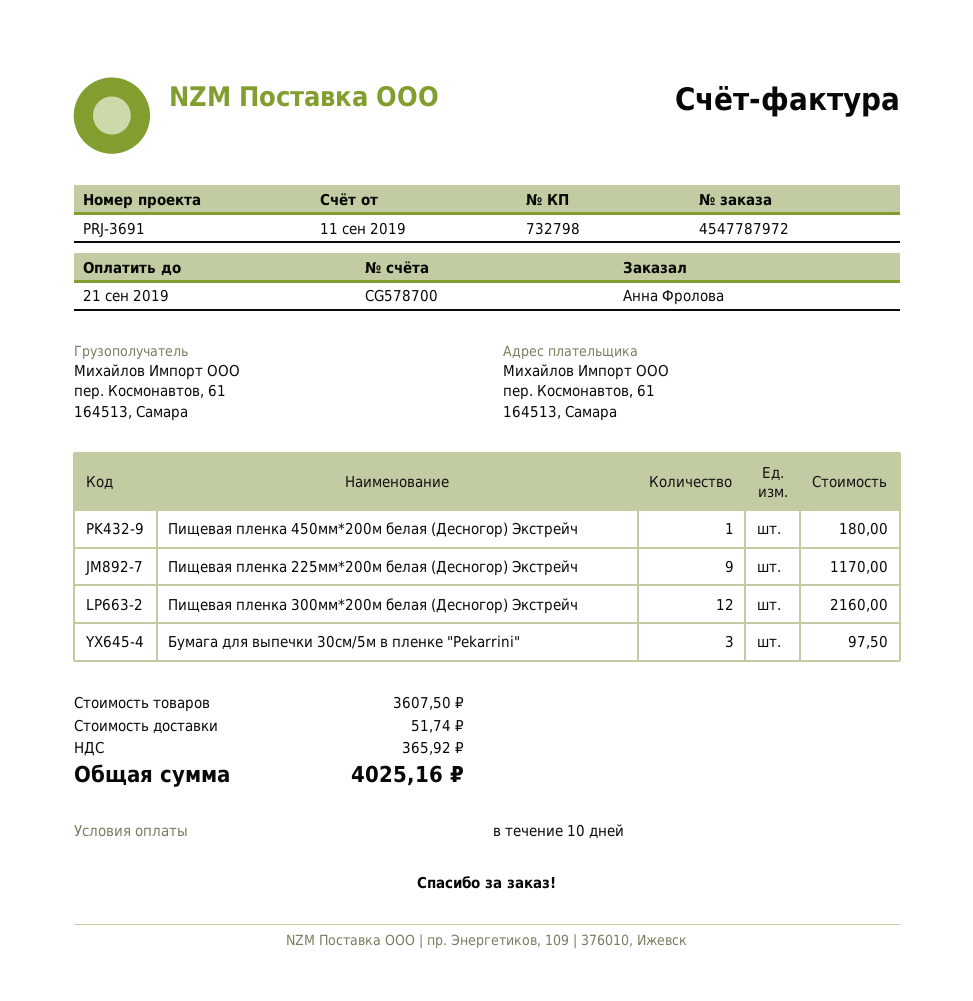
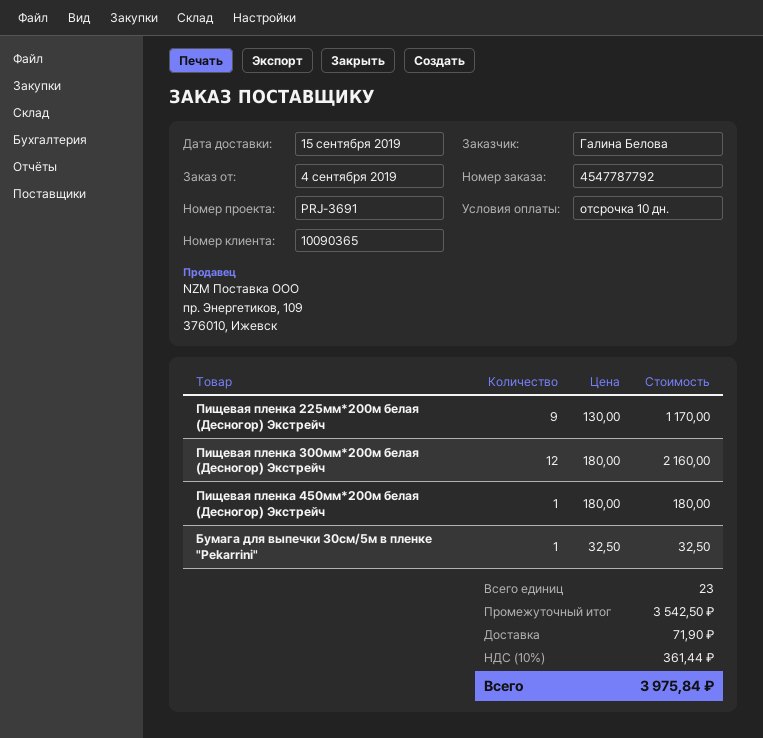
order number: 4547787972 -> 4547787792
ordered by: Анна Фролова -> Галина Белова
Бумага для выпечки 30см/5м в пленке "Pekarrini": 3 for 97.50 -> 1 for 32.50
subtotal: 3607.50 -> 3542.50
shipping: 51.74 -> 71.90
tax: 365.92 -> 361.44
total: 4025.16 -> 3975.84

